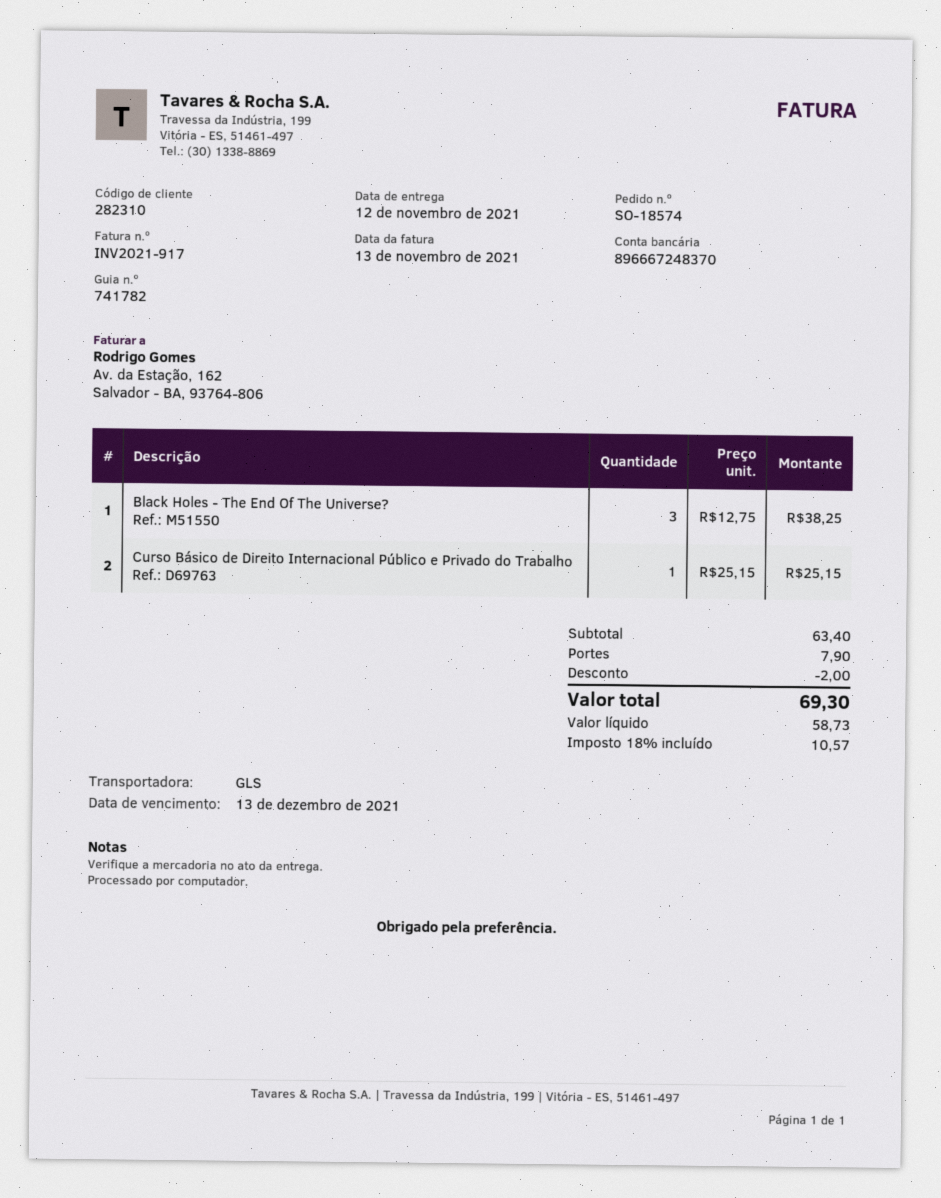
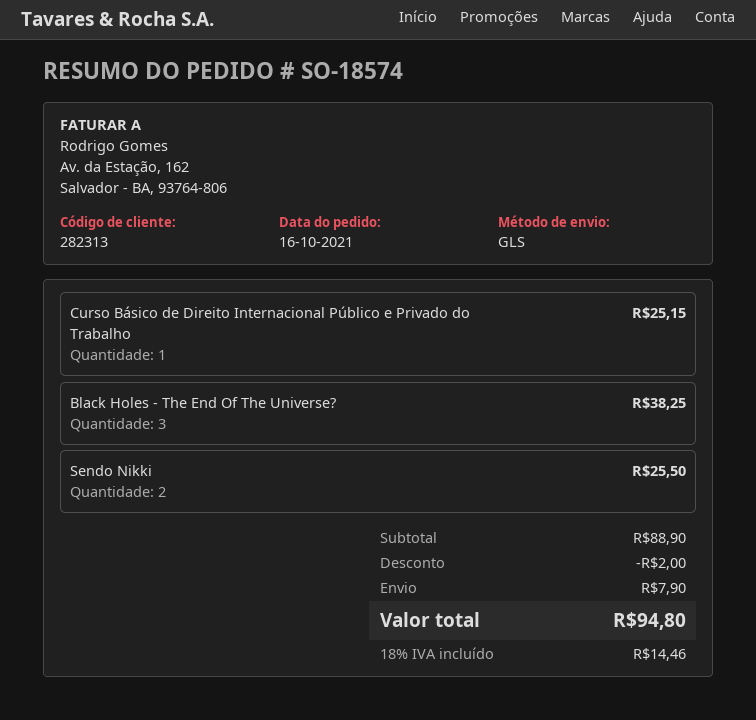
customer number: 282310 -> 282313
Sendo Nikki: none -> 2 for 25.50
subtotal: 63.40 -> 88.90
tax: 18% = 10.57 -> 18% = 14.46
total: 69.30 -> 94.80

